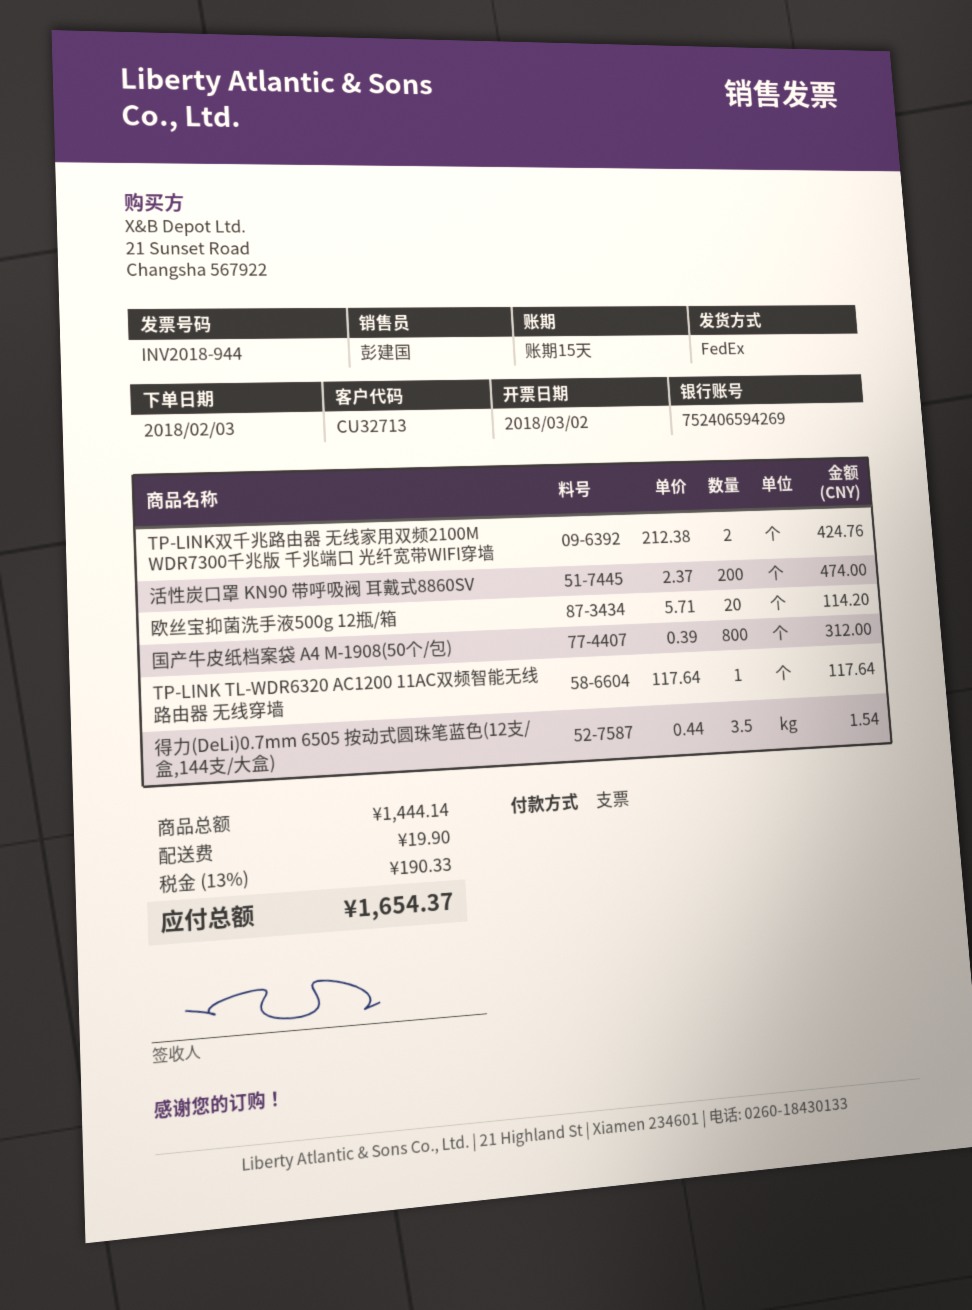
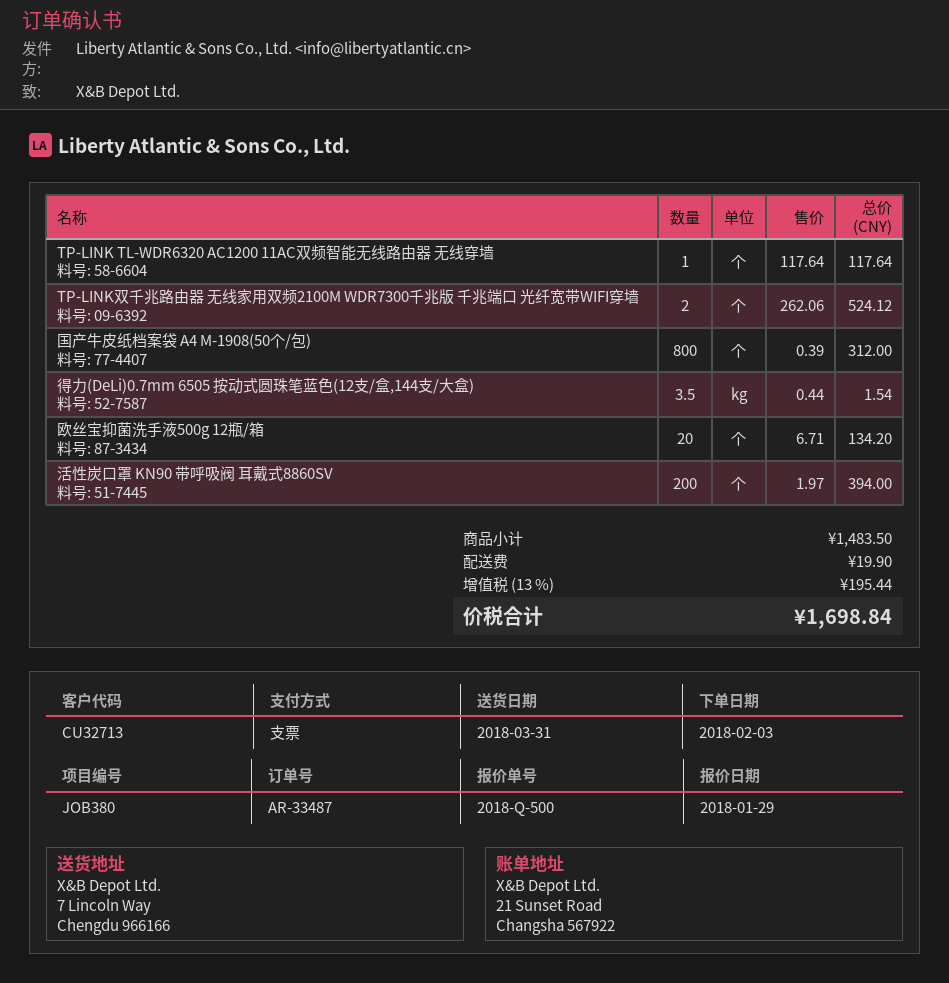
TP-LINK双千兆路由器 无线家用双频2100M WDR7300千兆版 千兆端口 光纤宽带WIFI穿墙: 2 x 212.38 = 424.76 -> 2 x 262.06 = 524.12
活性炭口罩 KN90 带呼吸阀 耳戴式8860SV: 200 x 2.37 = 474.00 -> 200 x 1.97 = 394.00
欧丝宝抑菌洗手液500g 12瓶/箱: 20 x 5.71 = 114.20 -> 20 x 6.71 = 134.20
subtotal: 1444.14 -> 1483.50
tax: 13% = 190.33 -> 13% = 195.44
total: 1654.37 -> 1698.84

